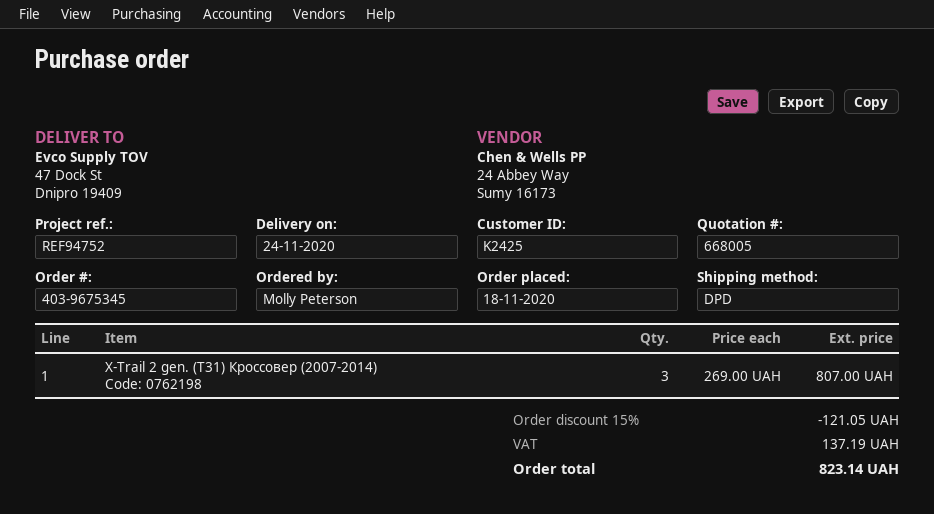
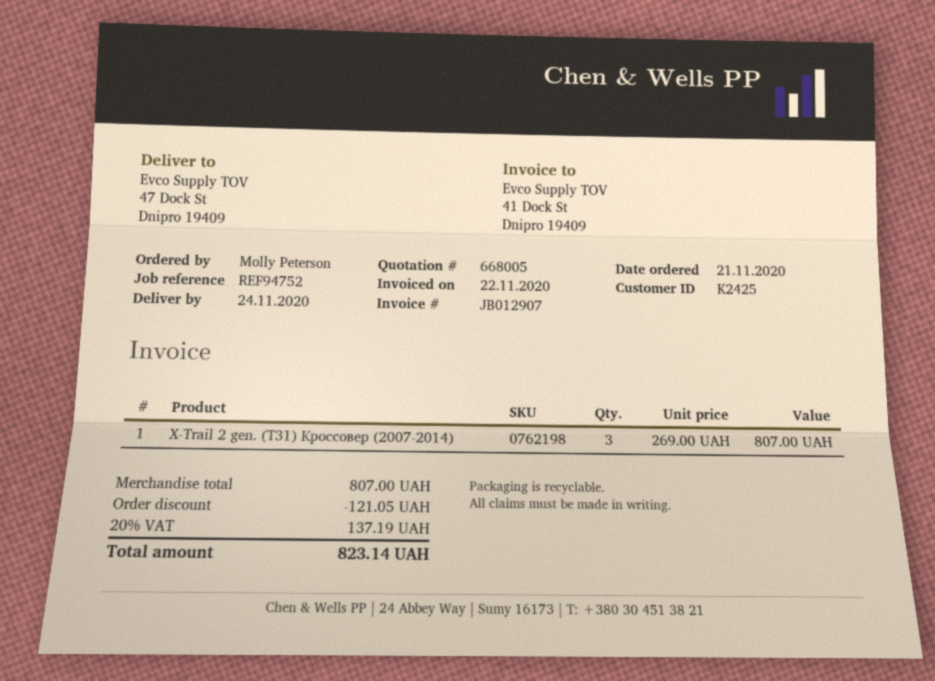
order date: 2020-11-18 -> 2020-11-21

